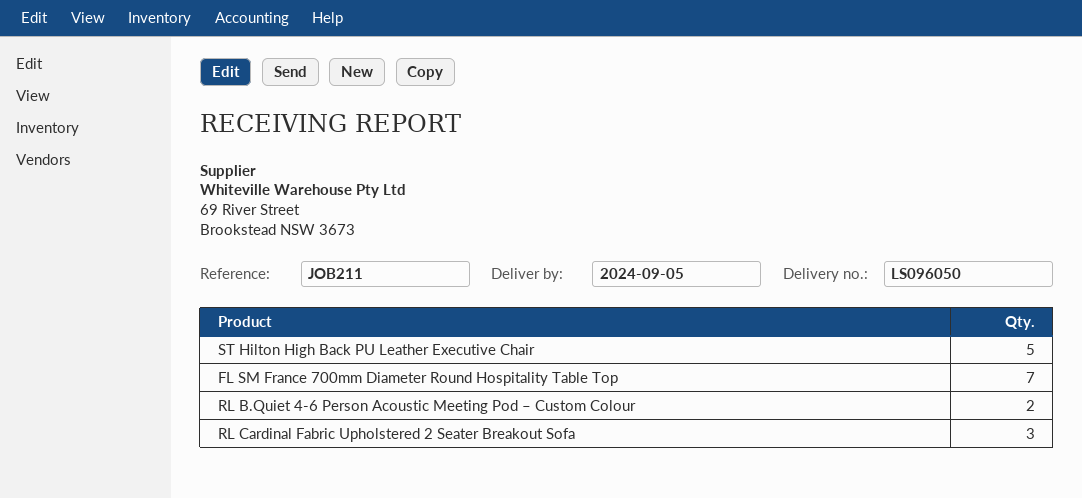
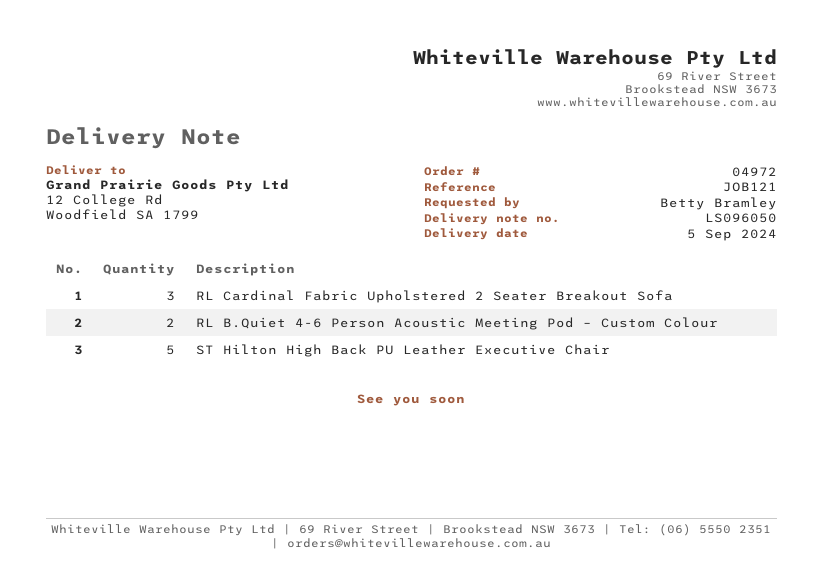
reference: JOB211 -> JOB121
FL SM France 700mm Diameter Round Hospitality Table Top: 7 -> none

